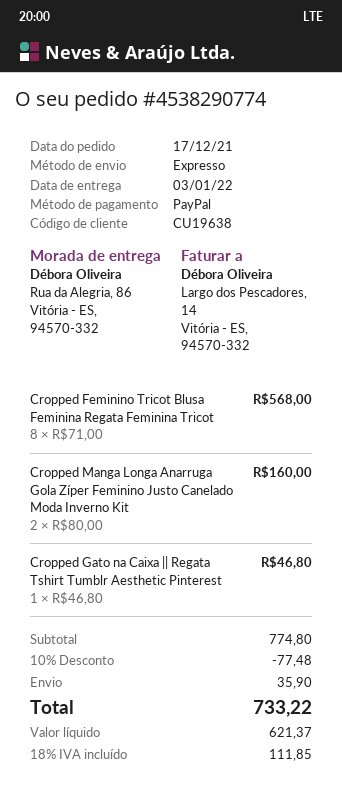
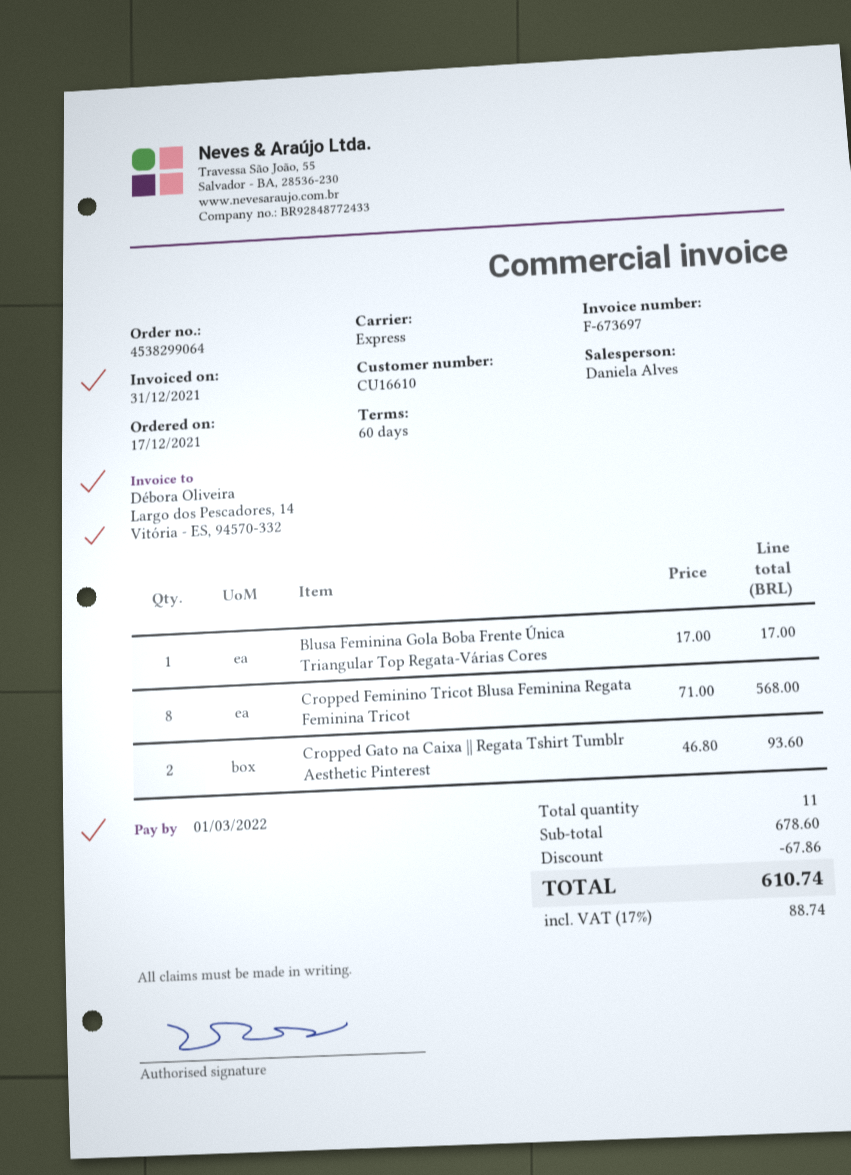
order number: 4538290774 -> 4538299064
customer number: CU19638 -> CU16610
Cropped Manga Longa Anarruga Gola Zíper Feminino Justo Canelado Moda Inverno Kit: 2 x 80.00 = 160.00 -> none
Cropped Gato na Caixa || Regata Tshirt Tumblr Aesthetic Pinterest: 1 x 46.80 = 46.80 -> 2 x 46.80 = 93.60
Blusa Feminina Gola Boba Frente Única Triangular Top Regata-Várias Cores: none -> 1 x 17.00 = 17.00
subtotal: 774.80 -> 678.60
discount: 77.48 -> 67.86
shipping: 35.90 -> none
tax: 18% = 111.85 -> 17% = 88.74
total: 733.22 -> 610.74

